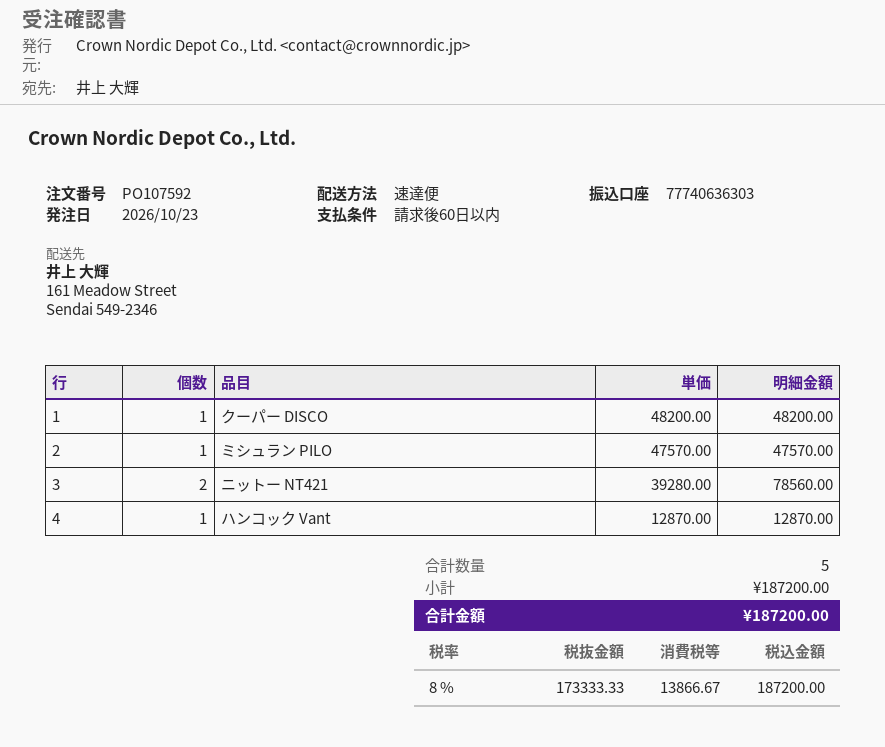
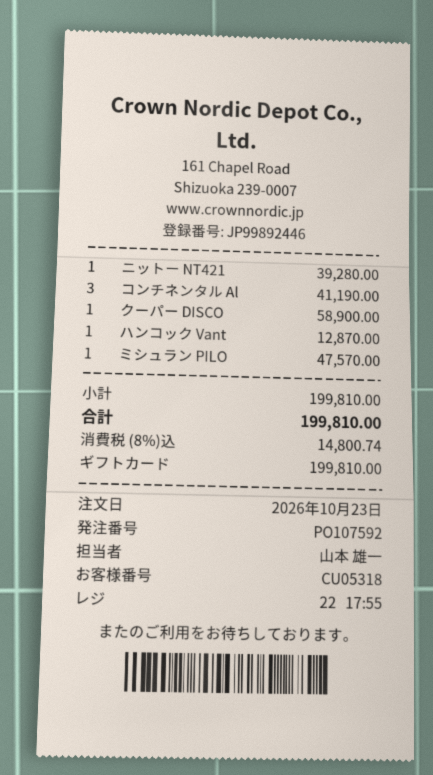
クーパー DISCO: 1 for 48200.00 -> 1 for 58900.00
ニットー NT421: 2 for 78560.00 -> 1 for 39280.00
コンチネンタル Al: none -> 3 for 41190.00
subtotal: 187200.00 -> 199810.00
tax: 8% = 13866.67 -> 8% = 14800.74
total: 187200.00 -> 199810.00

